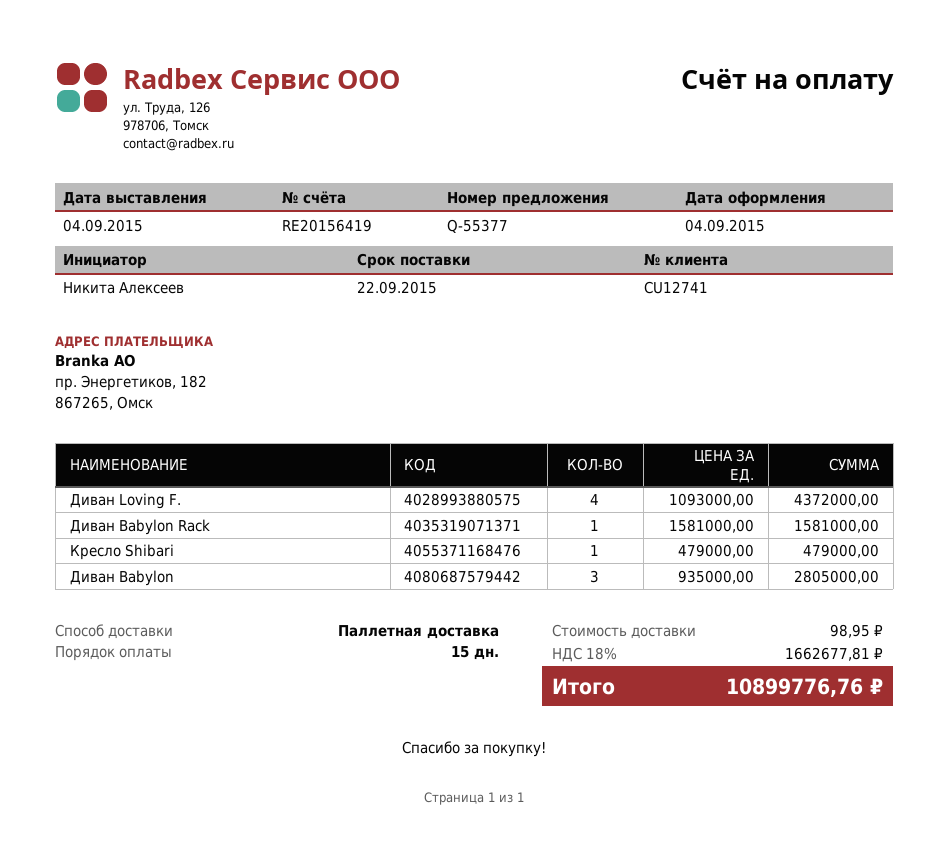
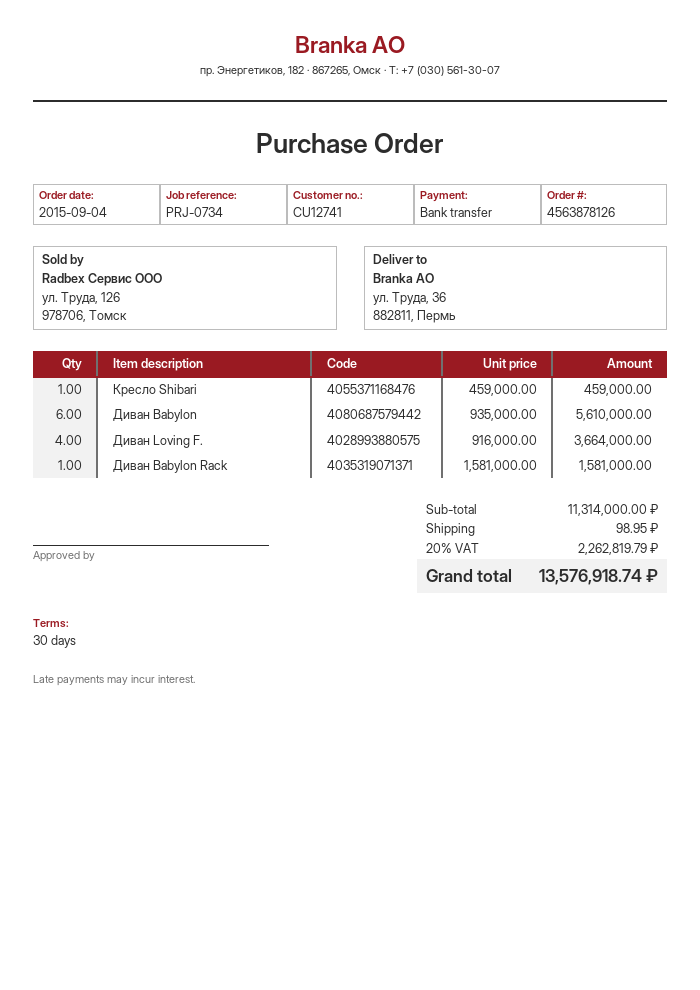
payment terms: 15 days -> 30 days
Диван Loving F.: 4 x 1093000.00 = 4372000.00 -> 4 x 916000.00 = 3664000.00
Кресло Shibari: 1 x 479000.00 = 479000.00 -> 1 x 459000.00 = 459000.00
Диван Babylon: 3 x 935000.00 = 2805000.00 -> 6 x 935000.00 = 5610000.00
tax: 18% = 1662677.81 -> 20% = 2262819.79
total: 10899776.76 -> 13576918.74

